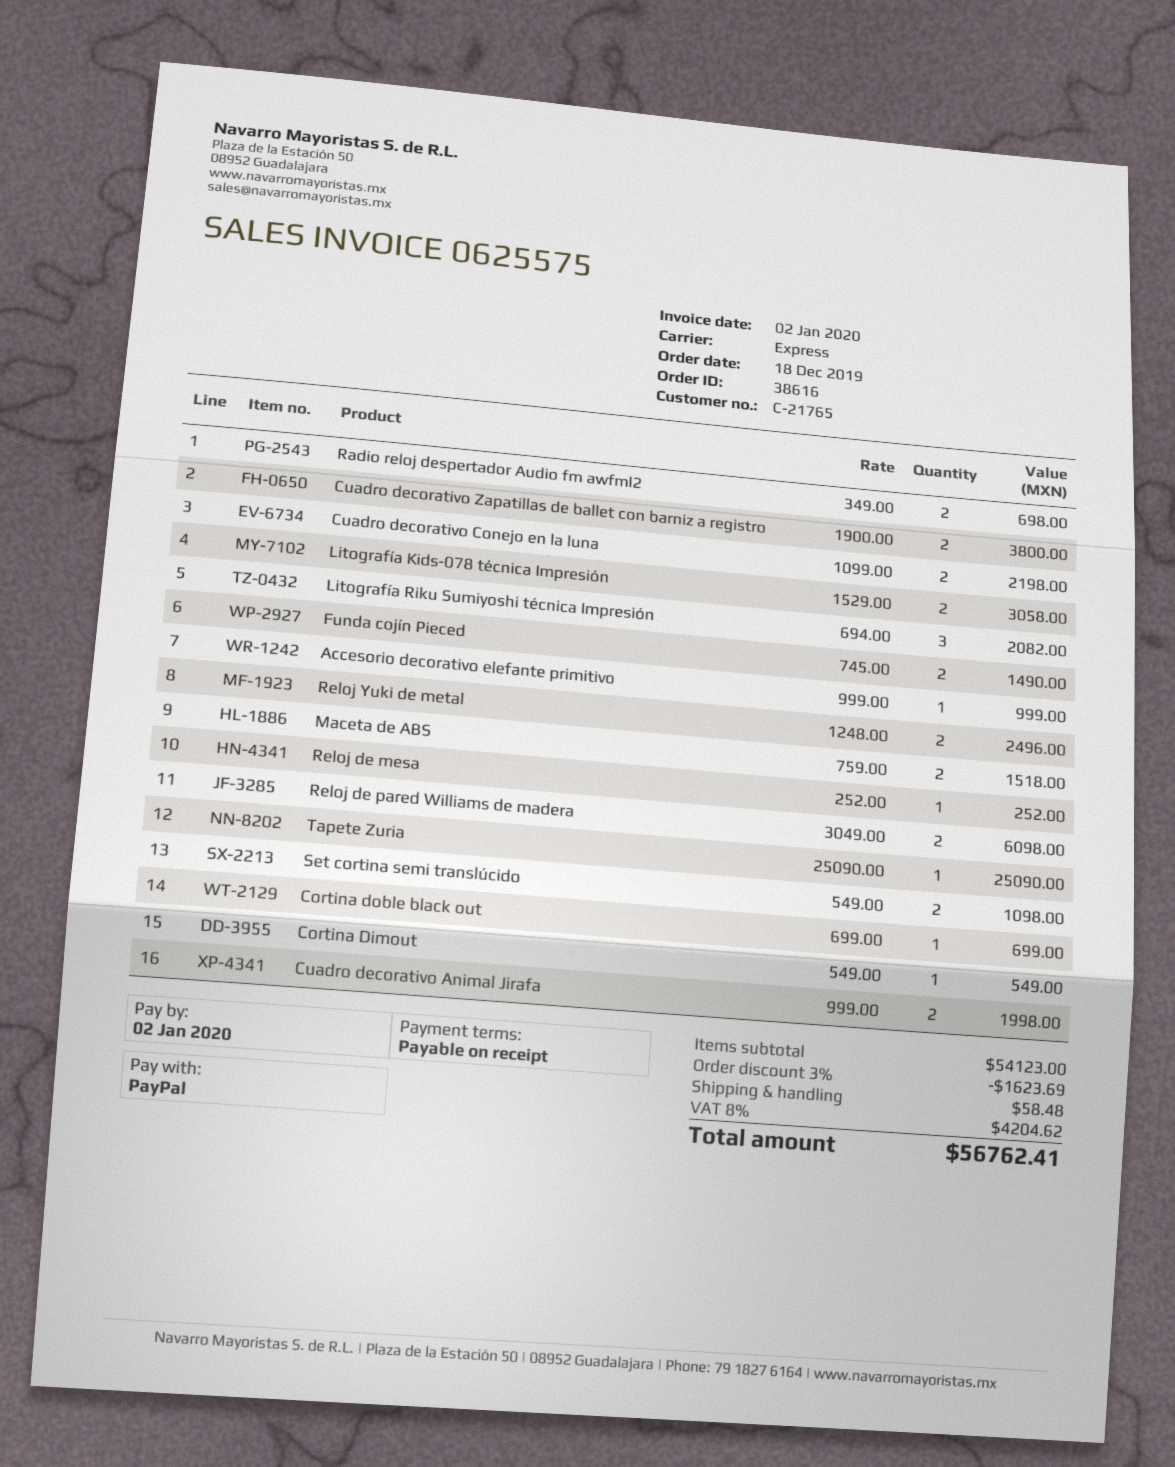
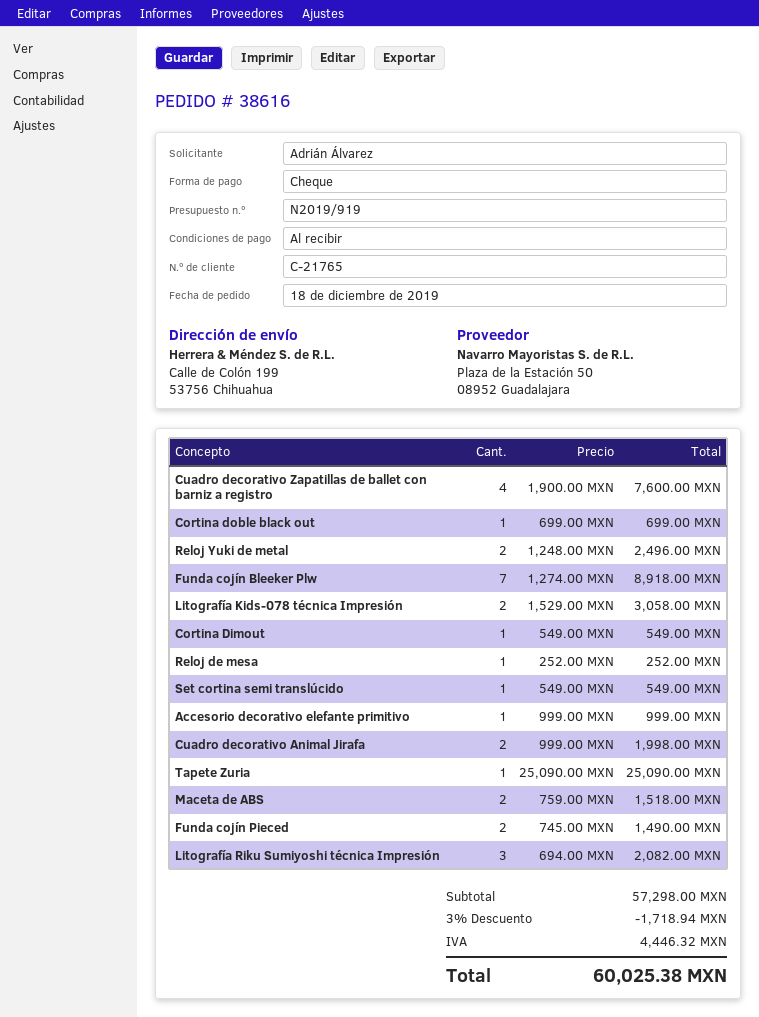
payment method: PayPal -> cheque
Radio reloj despertador Audio fm awfml2: 2 x 349.00 = 698.00 -> none
Cuadro decorativo Zapatillas de ballet con barniz a registro: 2 x 1900.00 = 3800.00 -> 4 x 1900.00 = 7600.00
Cuadro decorativo Conejo en la luna: 2 x 1099.00 = 2198.00 -> none
Reloj de pared Williams de madera: 2 x 3049.00 = 6098.00 -> none
Set cortina semi translúcido: 2 x 549.00 = 1098.00 -> 1 x 549.00 = 549.00
Funda cojín Bleeker Plw: none -> 7 x 1274.00 = 8918.00
subtotal: 54123.00 -> 57298.00
discount: 3% = 1623.69 -> 3% = 1718.94
shipping: 58.48 -> none
tax: 4204.62 -> 4446.32
total: 56762.41 -> 60025.38

